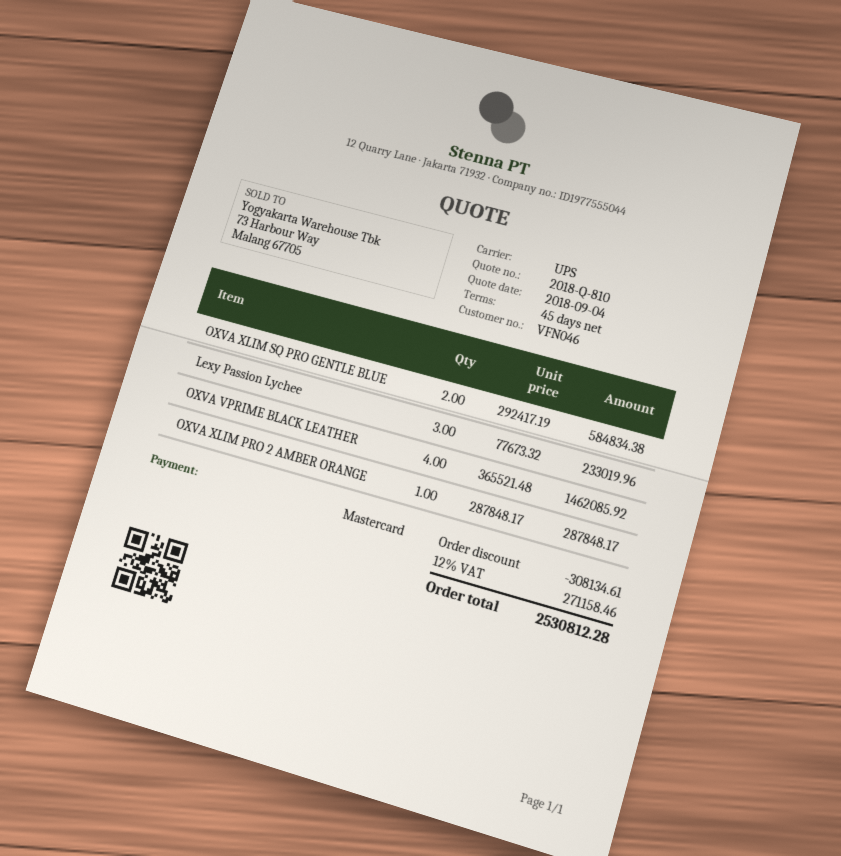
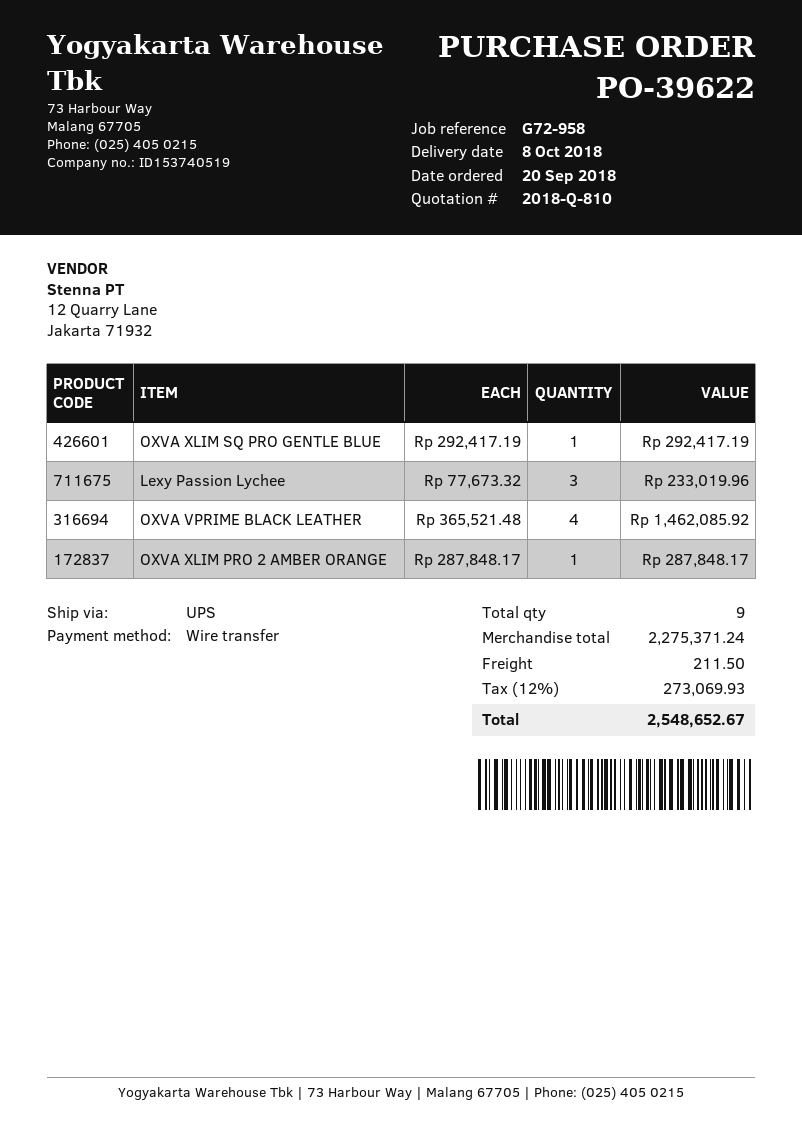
payment method: Mastercard -> bank transfer
OXVA XLIM SQ PRO GENTLE BLUE: 2 x 292417.19 = 584834.38 -> 1 x 292417.19 = 292417.19
discount: 308134.61 -> none
shipping: none -> 211.50
tax: 12% = 271158.46 -> 12% = 273069.93
total: 2530812.28 -> 2548652.67

